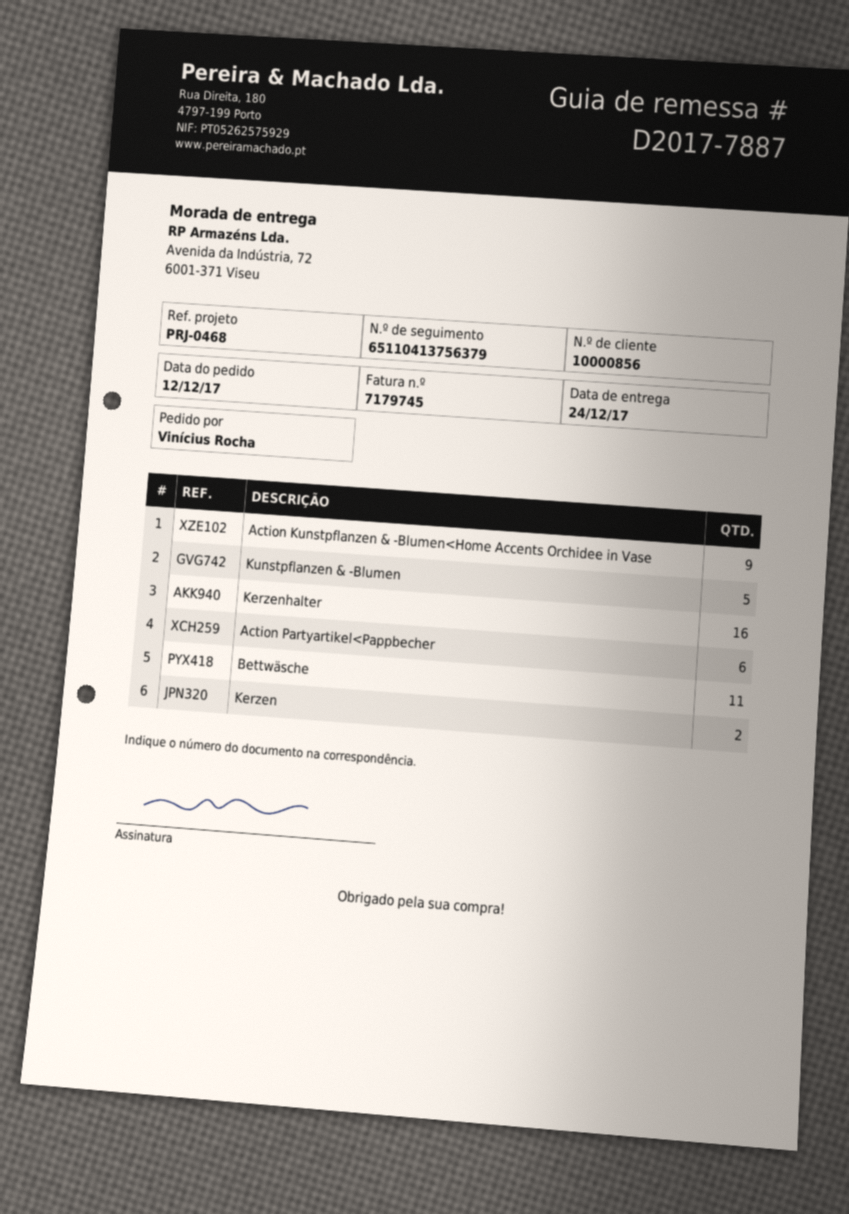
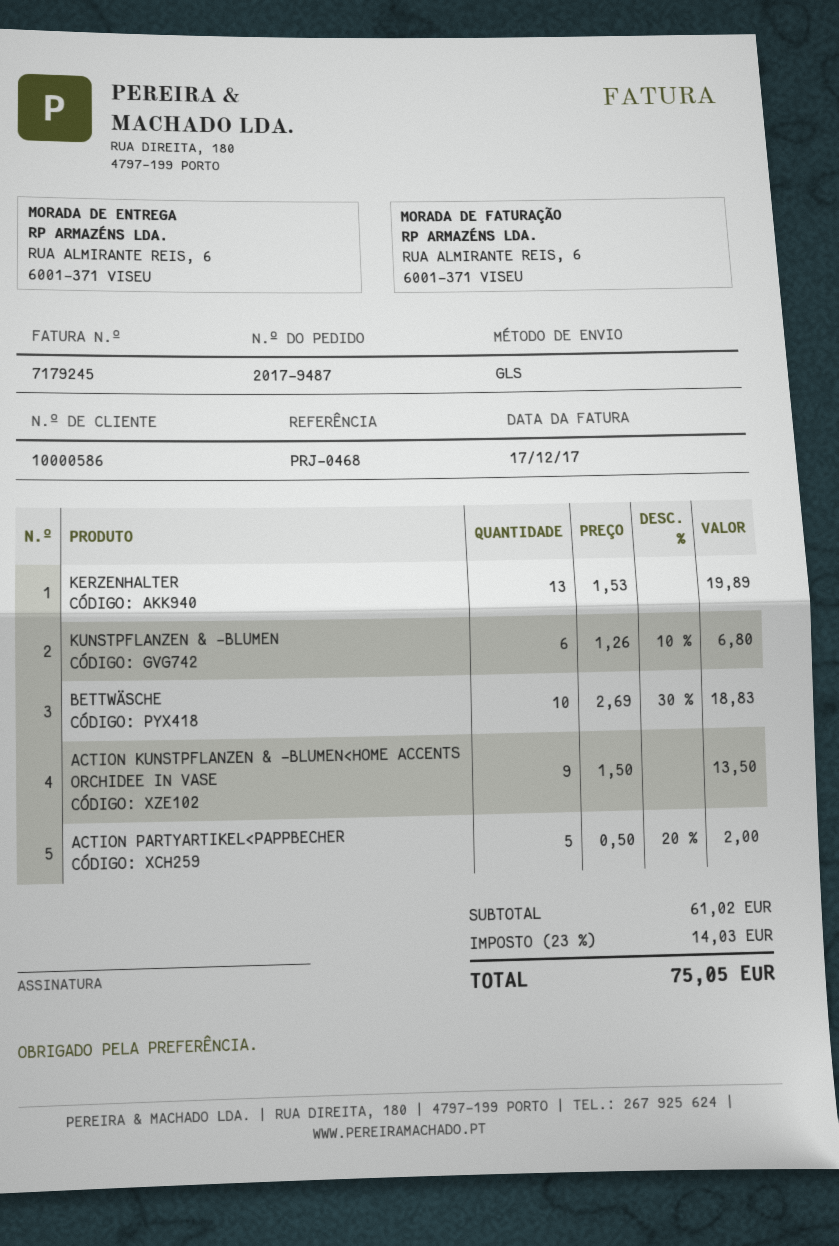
invoice number: 7179745 -> 7179245
customer number: 10000856 -> 10000586
ship to: Avenida da Indústria, 72, 6001-371 Viseu -> RUA ALMIRANTE REIS, 6, 6001-371 VISEU
Kunstpflanzen & -Blumen: 5 -> 6
Kerzenhalter: 16 -> 13
Action Partyartikel<Pappbecher: 6 -> 5
Bettwäsche: 11 -> 10
Kerzen: 2 -> none

